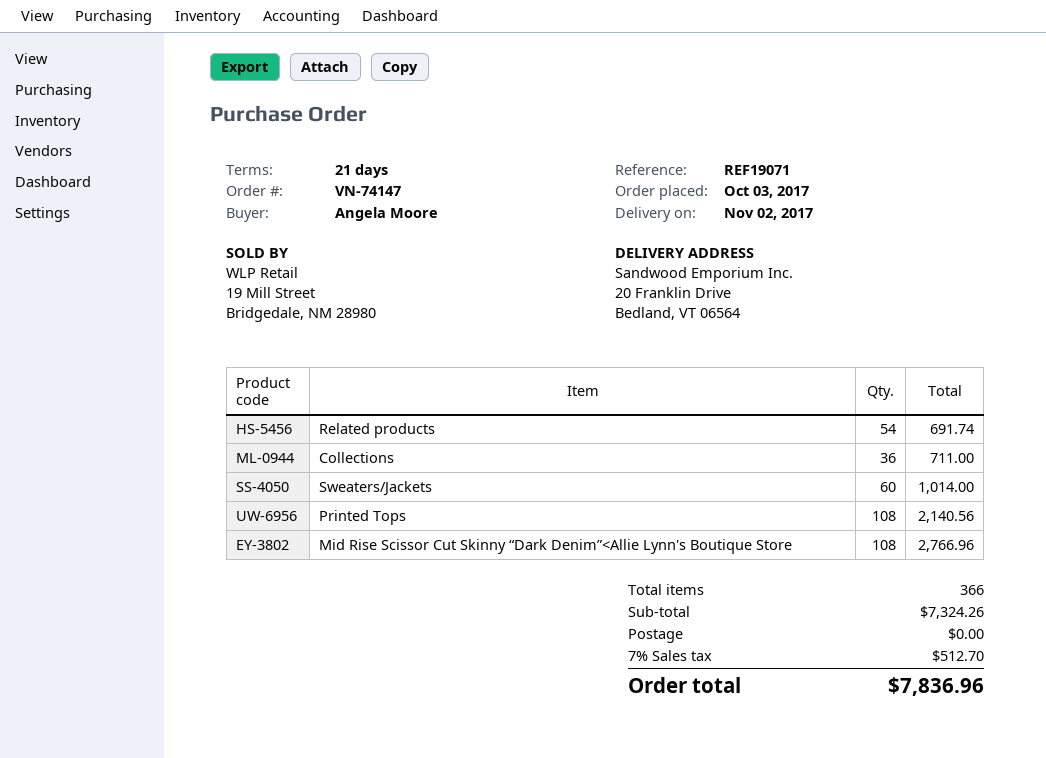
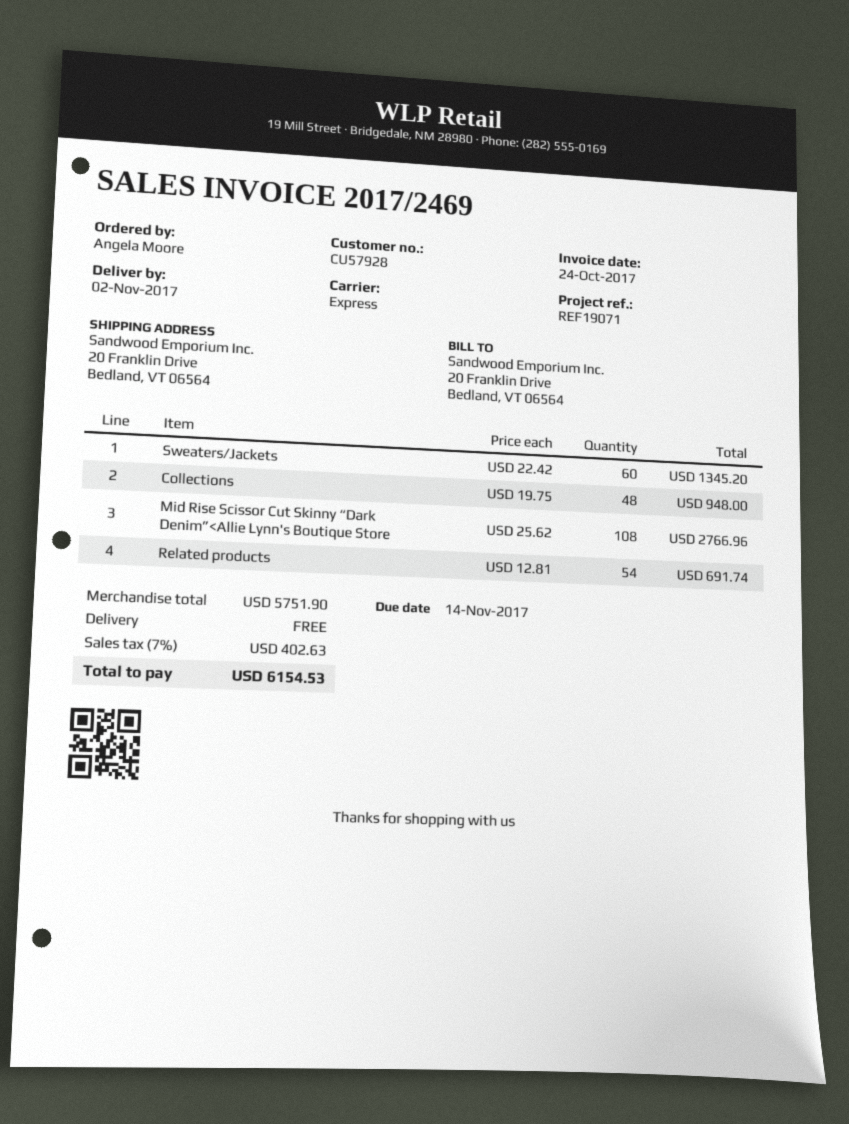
Collections: 36 for 711.00 -> 48 for 948.00
Sweaters/Jackets: 60 for 1014.00 -> 60 for 1345.20
Printed Tops: 108 for 2140.56 -> none
subtotal: 7324.26 -> 5751.90
tax: 7% = 512.70 -> 7% = 402.63
total: 7836.96 -> 6154.53

